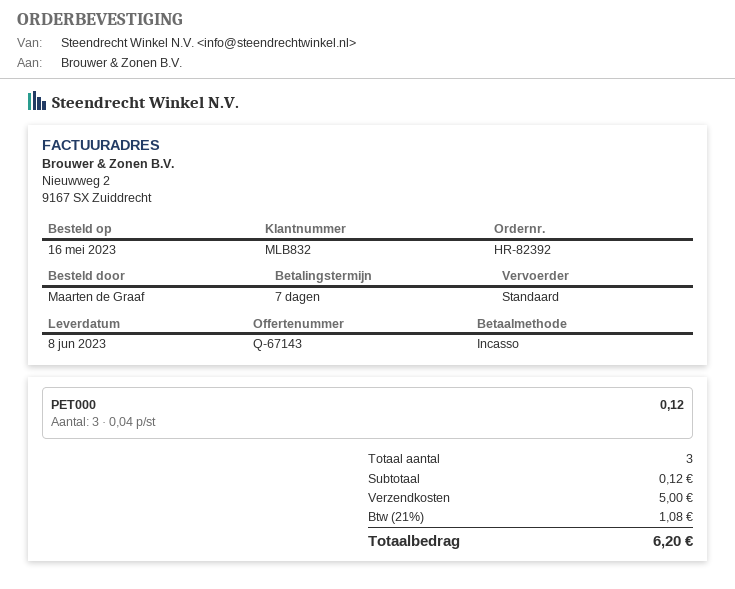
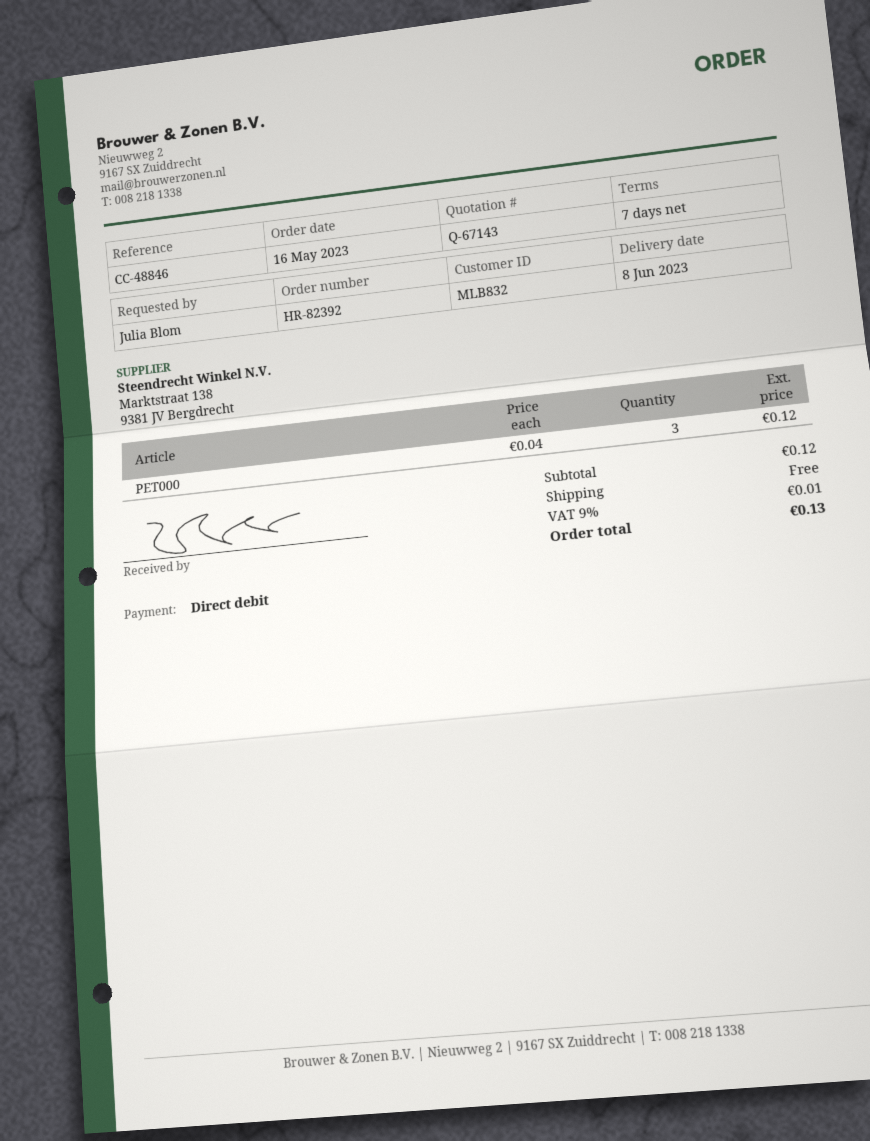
ordered by: Maarten de Graaf -> Julia Blom
shipping: 5.00 -> 0.00
tax: 21% = 1.08 -> 9% = 0.01
total: 6.20 -> 0.13

